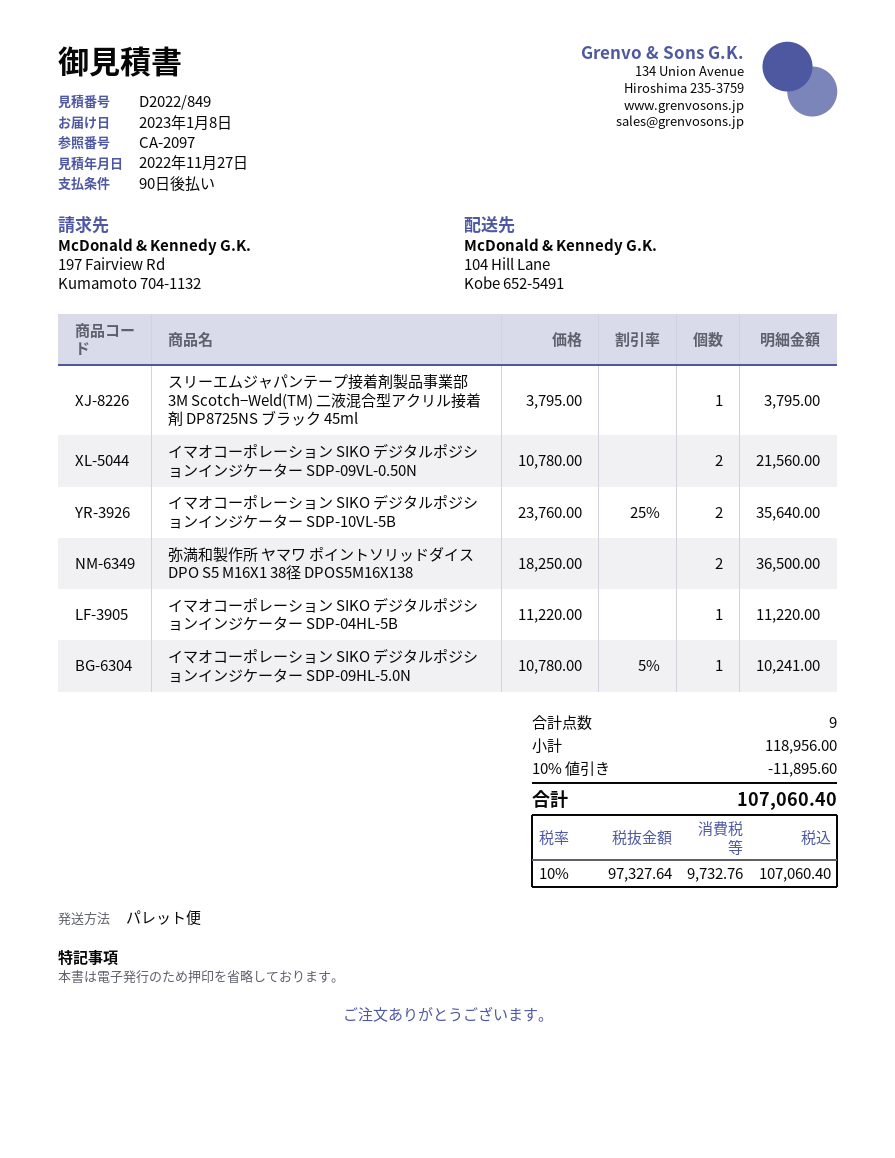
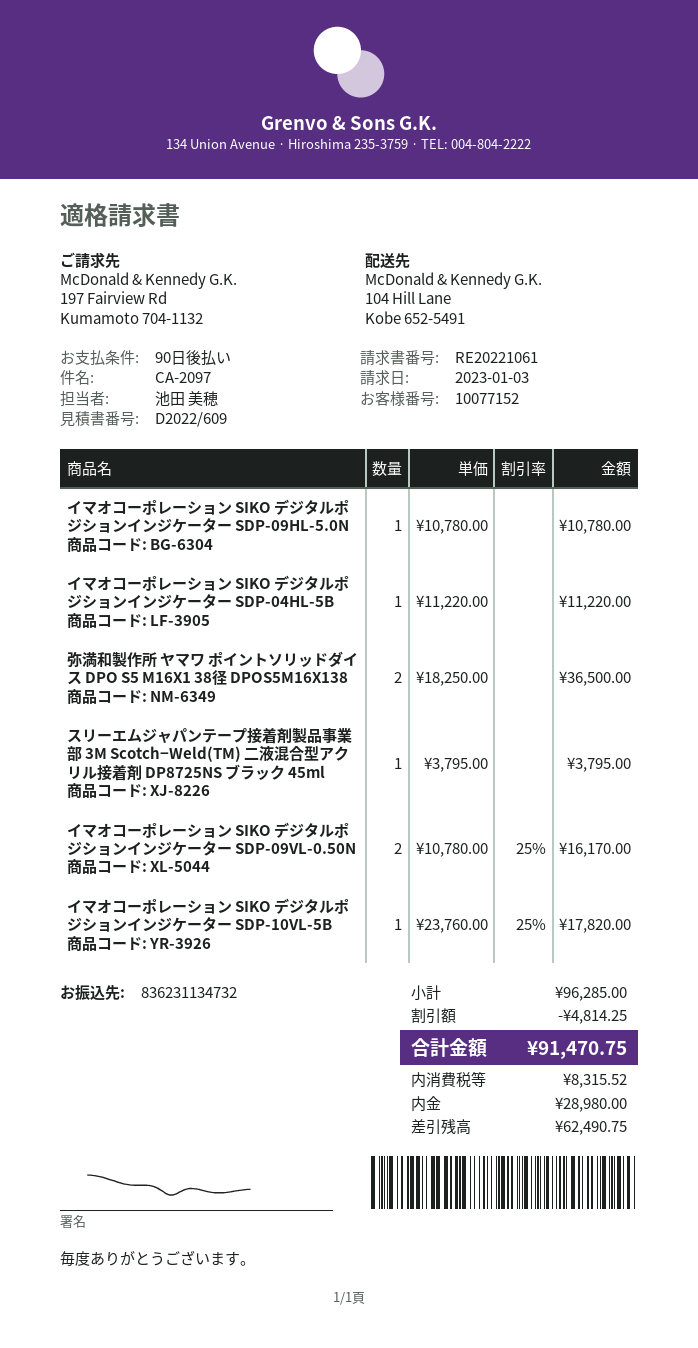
quote number: D2022/849 -> D2022/609
イマオコーポレーション SIKO デジタルポジションインジケーター SDP-09VL-0.50N: 2 x 10780.00 = 21560.00 -> 2 x 10780.00 - 25% = 16170.00
イマオコーポレーション SIKO デジタルポジションインジケーター SDP-10VL-5B: 2 x 23760.00 - 25% = 35640.00 -> 1 x 23760.00 - 25% = 17820.00
イマオコーポレーション SIKO デジタルポジションインジケーター SDP-09HL-5.0N: 1 x 10780.00 - 5% = 10241.00 -> 1 x 10780.00 = 10780.00
subtotal: 118956.00 -> 96285.00
discount: 11895.60 -> 4814.25
tax: 9732.76 -> 8315.52
total: 107060.40 -> 91470.75

